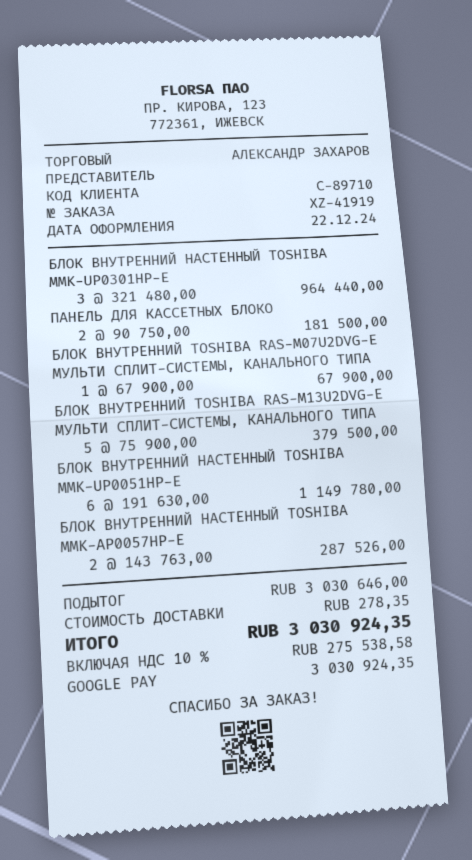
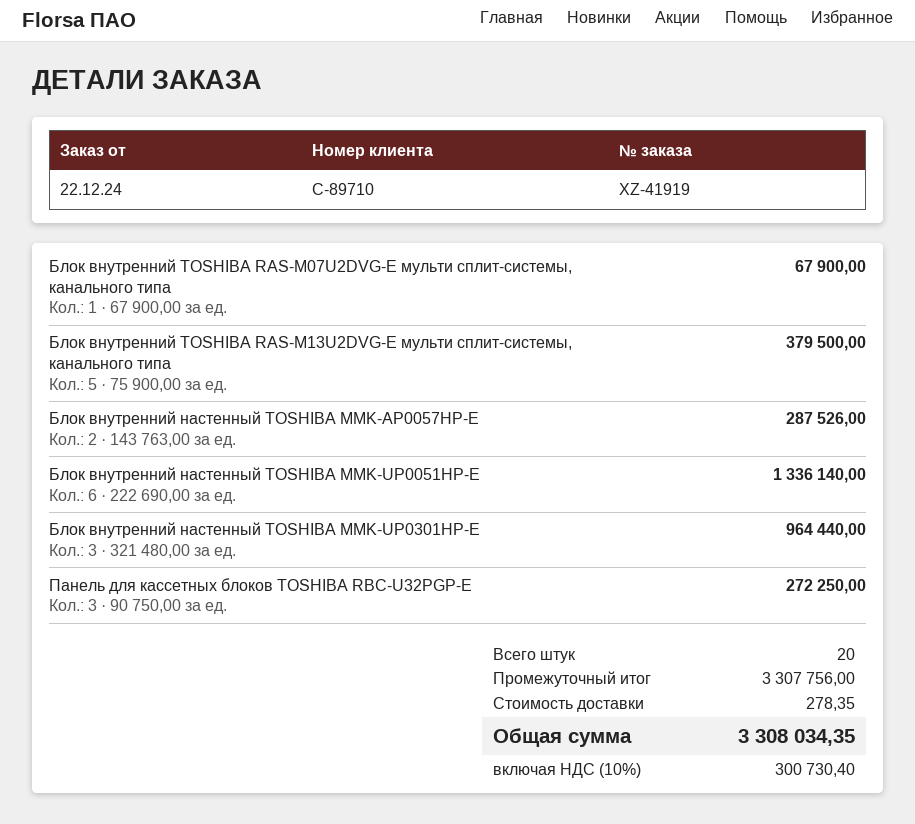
ПАНЕЛЬ ДЛЯ КАССЕТНЫХ БЛОКО: 2 x 90750.00 = 181500.00 -> 3 x 90750.00 = 272250.00
БЛОК ВНУТРЕННИЙ НАСТЕННЫЙ TOSHIBA MMK-UP0051HP-E: 6 x 191630.00 = 1149780.00 -> 6 x 222690.00 = 1336140.00
subtotal: 3030646.00 -> 3307756.00
tax: 10% = 275538.58 -> 10% = 300730.40
total: 3030924.35 -> 3308034.35

